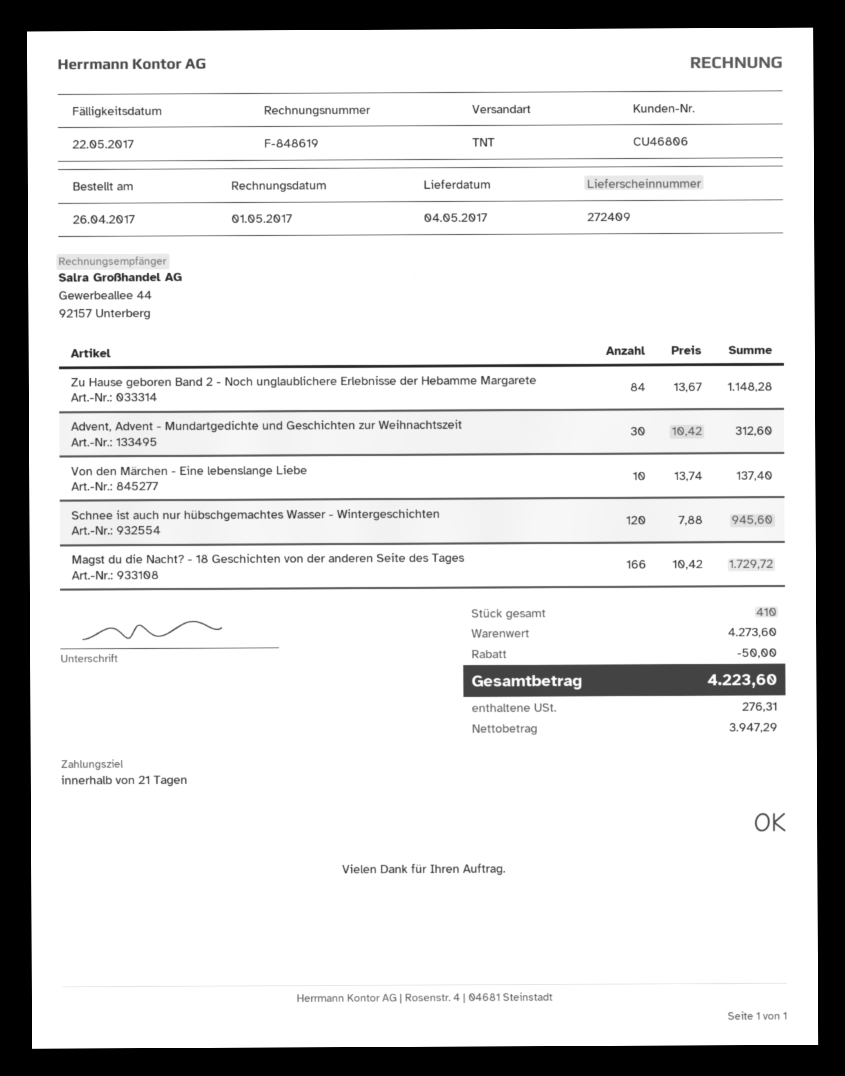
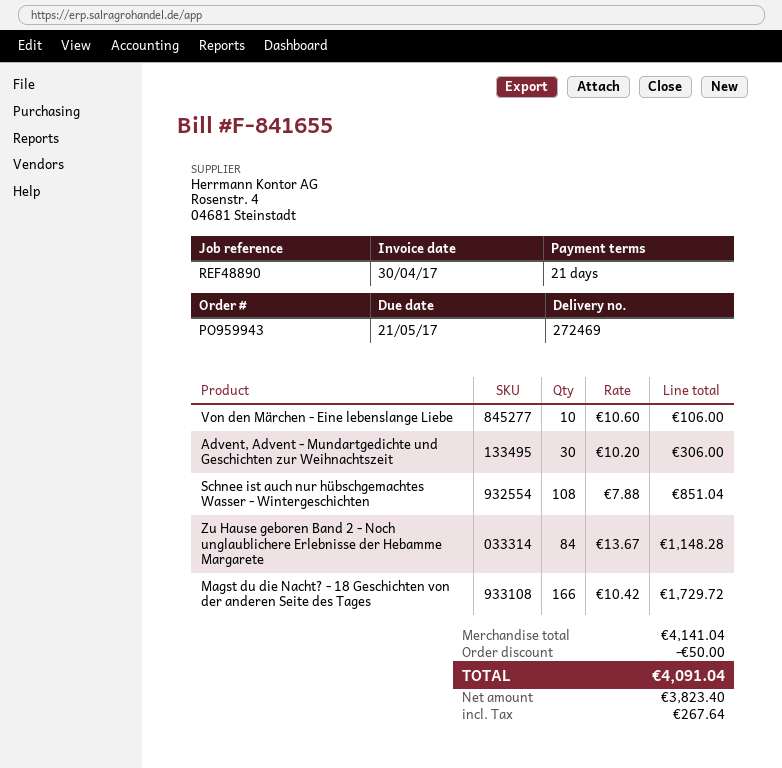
delivery note number: 272409 -> 272469
invoice number: F-848619 -> F-841655
invoice date: 2017-05-01 -> 2017-04-30
due date: 2017-05-22 -> 2017-05-21
Advent, Advent - Mundartgedichte und Geschichten zur Weihnachtszeit: 30 x 10.42 = 312.60 -> 30 x 10.20 = 306.00
Von den Märchen - Eine lebenslange Liebe: 10 x 13.74 = 137.40 -> 10 x 10.60 = 106.00
Schnee ist auch nur hübschgemachtes Wasser - Wintergeschichten: 120 x 7.88 = 945.60 -> 108 x 7.88 = 851.04
subtotal: 4273.60 -> 4141.04
net: 3947.29 -> 3823.40
tax: 276.31 -> 267.64
total: 4223.60 -> 4091.04

